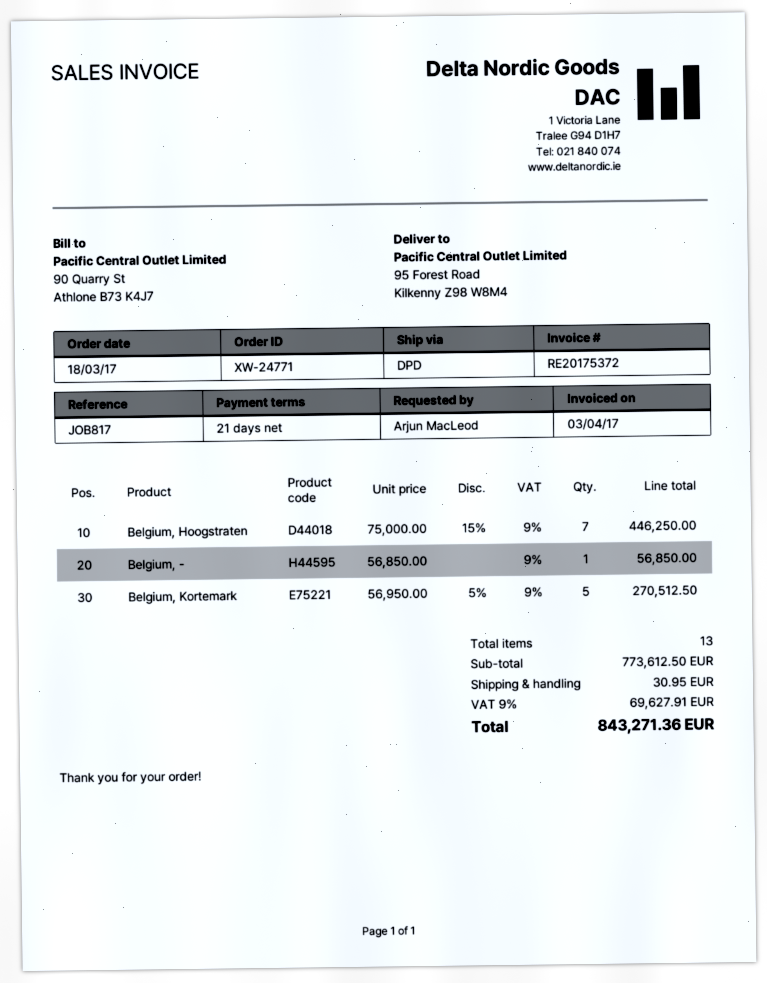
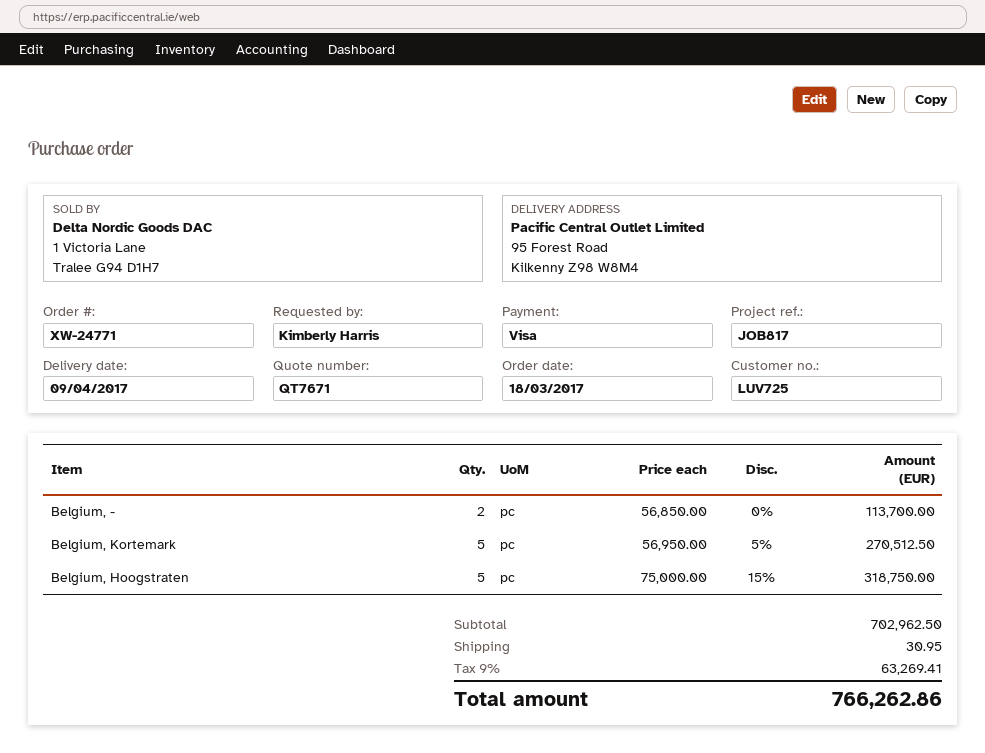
ordered by: Arjun MacLeod -> Kimberly Harris
Belgium, Hoogstraten: 7 x 75000.00 - 15% = 446250.00 -> 5 x 75000.00 - 15% = 318750.00
Belgium, -: 1 x 56850.00 = 56850.00 -> 2 x 56850.00 = 113700.00
subtotal: 773612.50 -> 702962.50
tax: 9% = 69627.91 -> 9% = 63269.41
total: 843271.36 -> 766262.86

